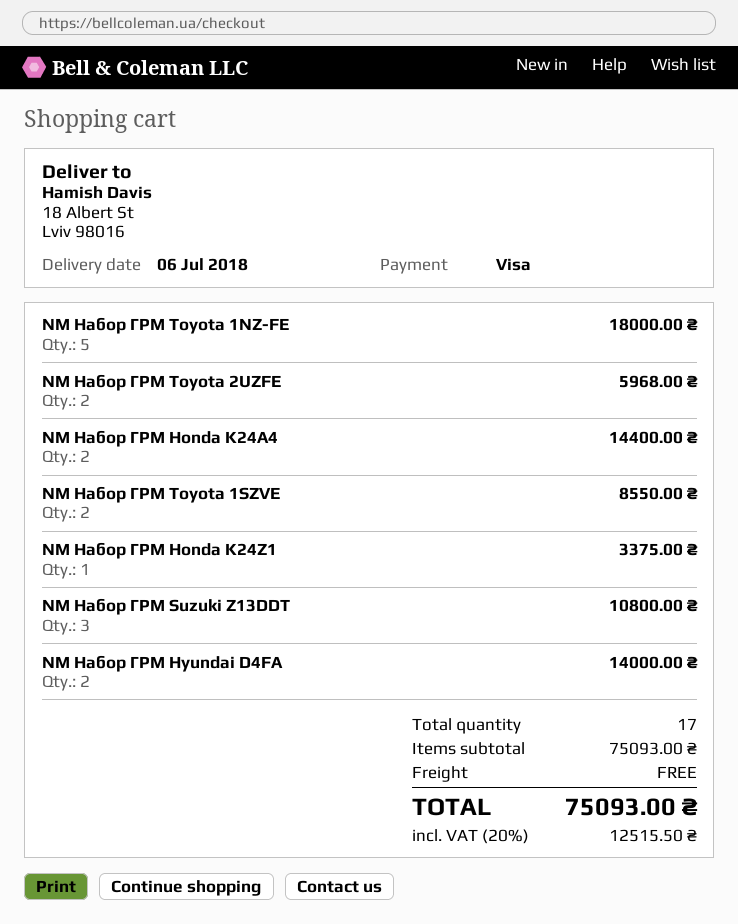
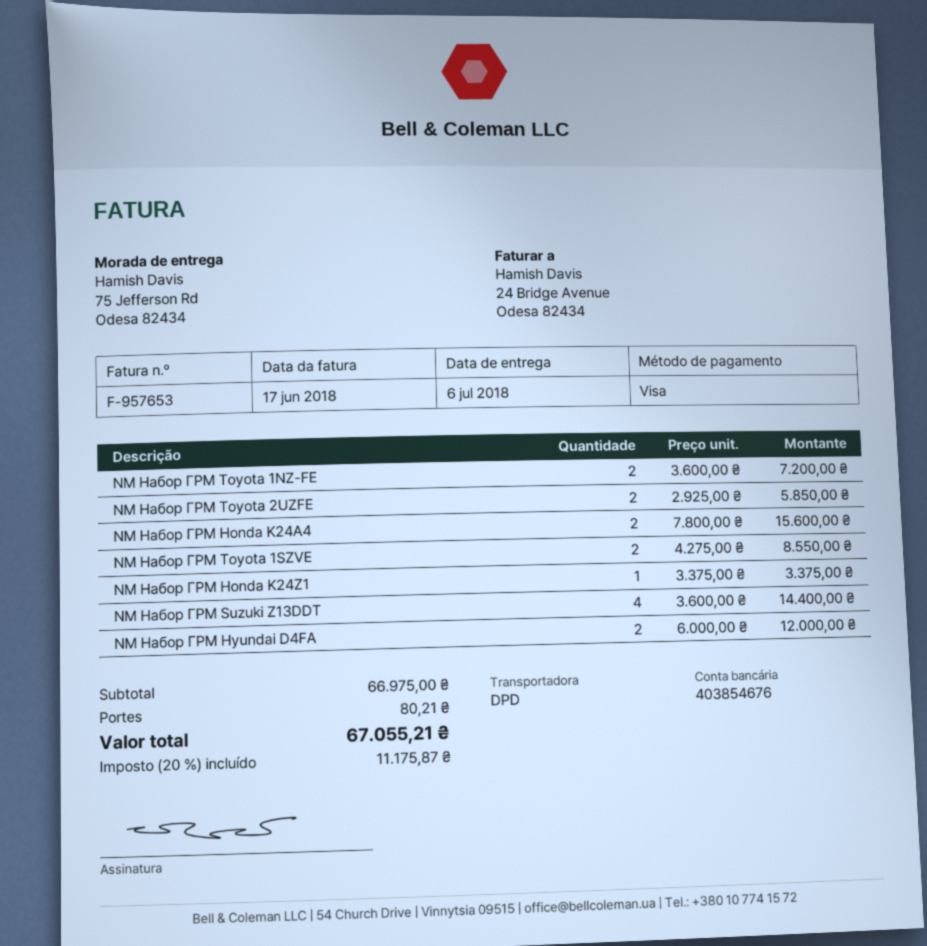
ship to: 18 Albert St, Lviv 98016 -> 75 Jefferson Rd, Odesa 82434
NM Набор ГРМ Toyota 1NZ-FE: 5 for 18000.00 -> 2 for 7200.00
NM Набор ГРМ Toyota 2UZFE: 2 for 5968.00 -> 2 for 5850.00
NM Набор ГРМ Honda K24A4: 2 for 14400.00 -> 2 for 15600.00
NM Набор ГРМ Suzuki Z13DDT: 3 for 10800.00 -> 4 for 14400.00
NM Набор ГРМ Hyundai D4FA: 2 for 14000.00 -> 2 for 12000.00
subtotal: 75093.00 -> 66975.00
shipping: 0.00 -> 80.21
tax: 20% = 12515.50 -> 20% = 11175.87
total: 75093.00 -> 67055.21

